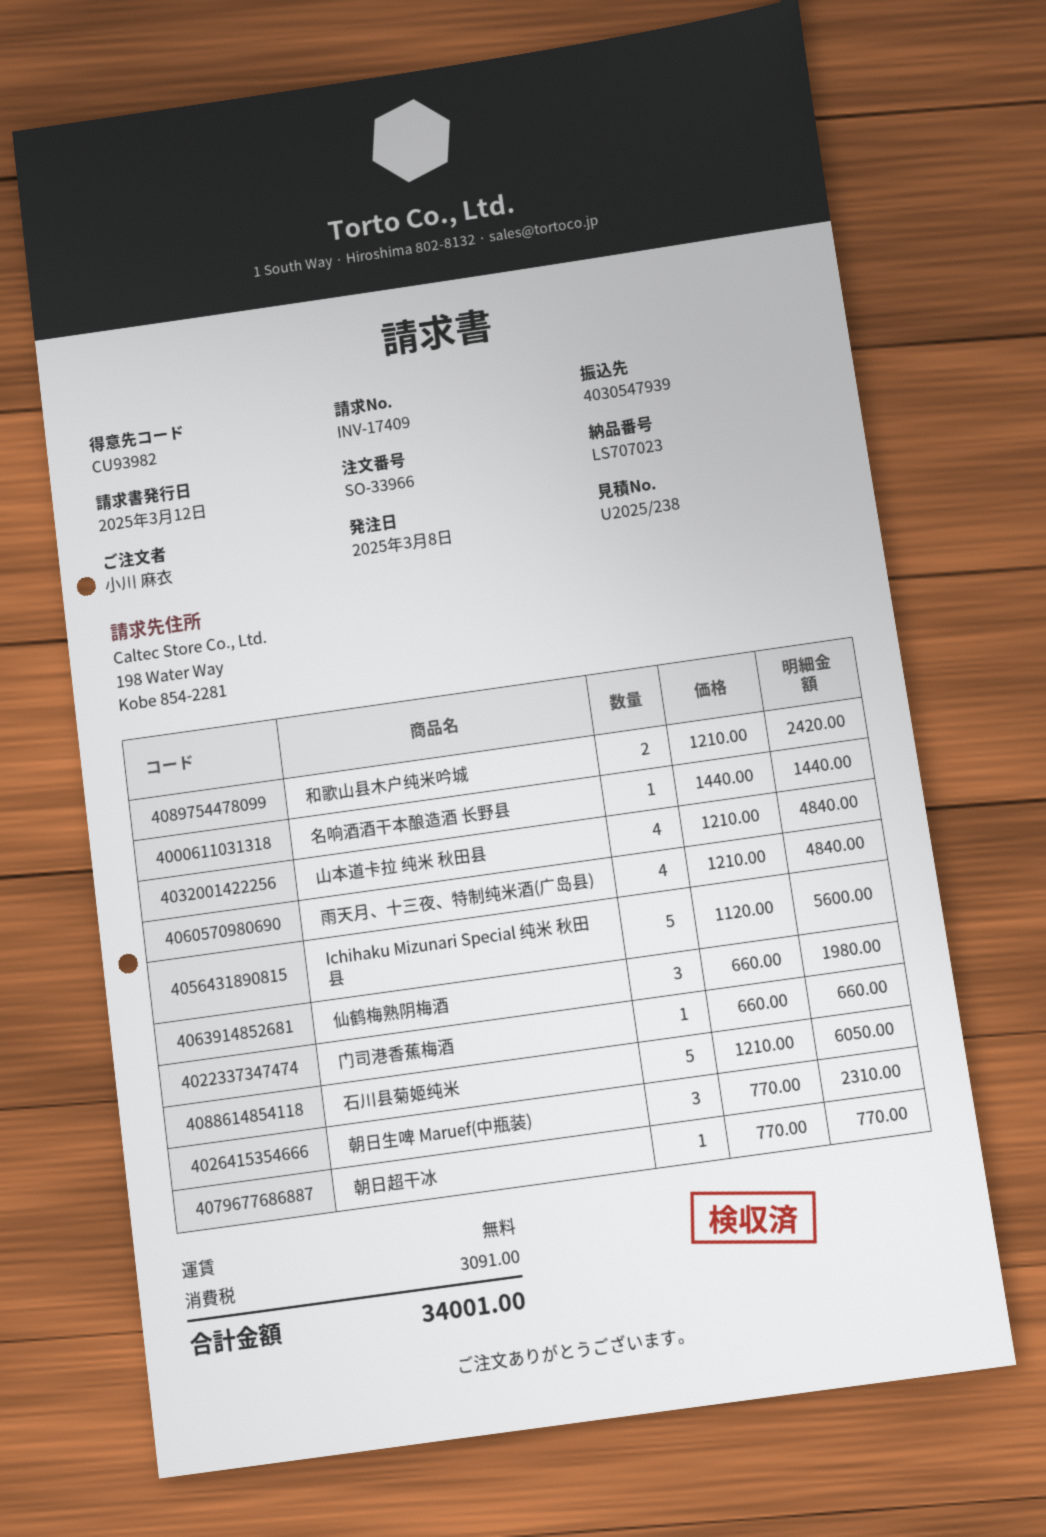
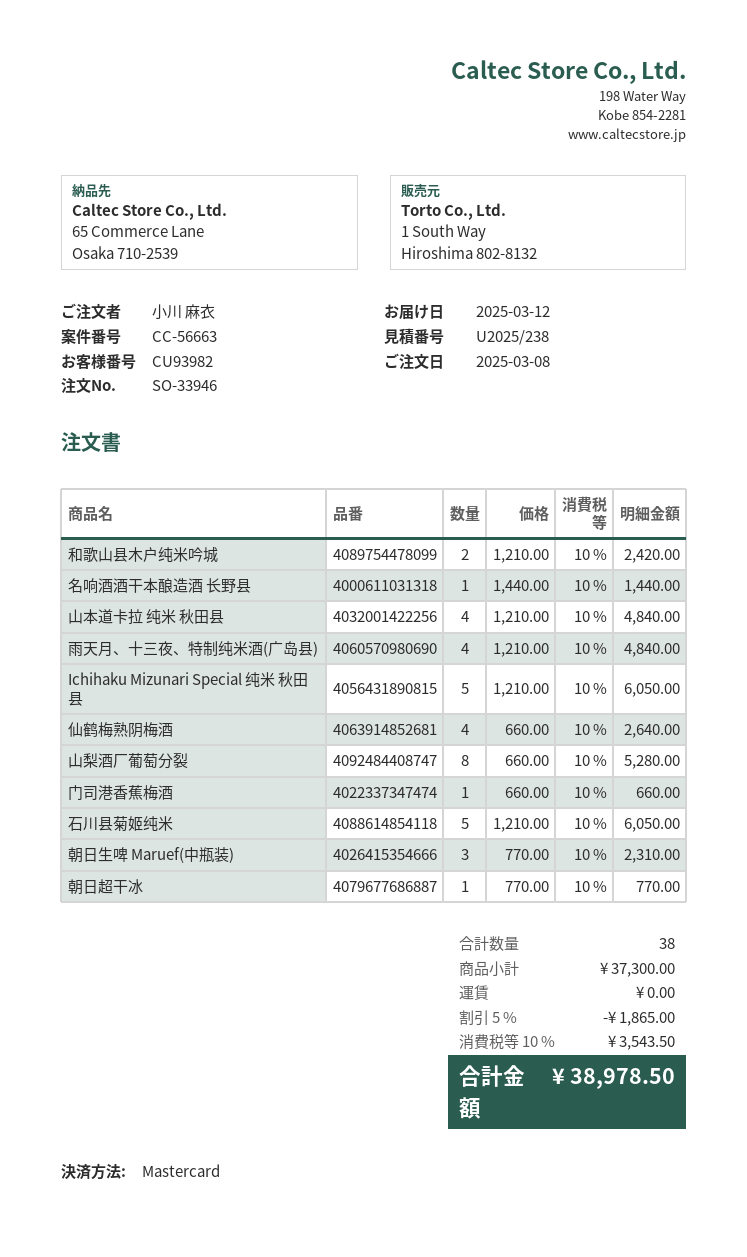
order number: SO-33966 -> SO-33946
Ichihaku Mizunari Special 纯米 秋田县: 5 x 1120.00 = 5600.00 -> 5 x 1210.00 = 6050.00
仙鹤梅熟阴梅酒: 3 x 660.00 = 1980.00 -> 4 x 660.00 = 2640.00
山梨酒厂葡萄分裂: none -> 8 x 660.00 = 5280.00
discount: none -> 5% = 1865.00
tax: 3091.00 -> 3543.50
total: 34001.00 -> 38978.50

